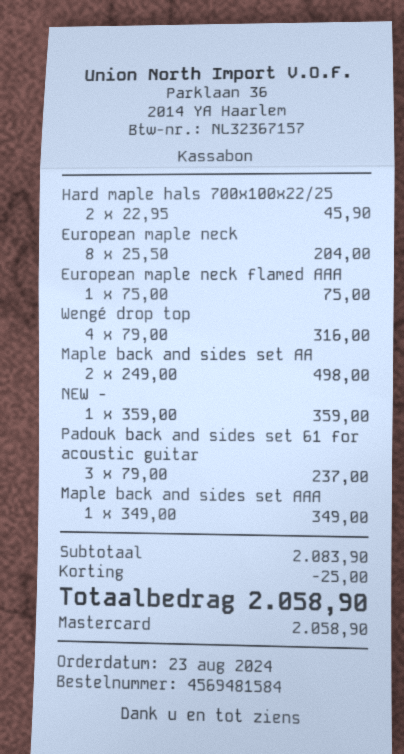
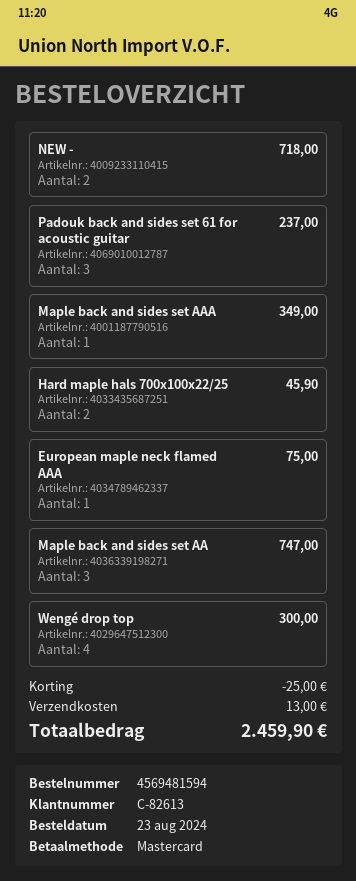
order number: 4569481584 -> 4569481594
European maple neck: 8 for 204.00 -> none
Wengé drop top: 4 for 316.00 -> 4 for 300.00
Maple back and sides set AA: 2 for 498.00 -> 3 for 747.00
NEW -: 1 for 359.00 -> 2 for 718.00
shipping: none -> 13.00
total: 2058.90 -> 2459.90

